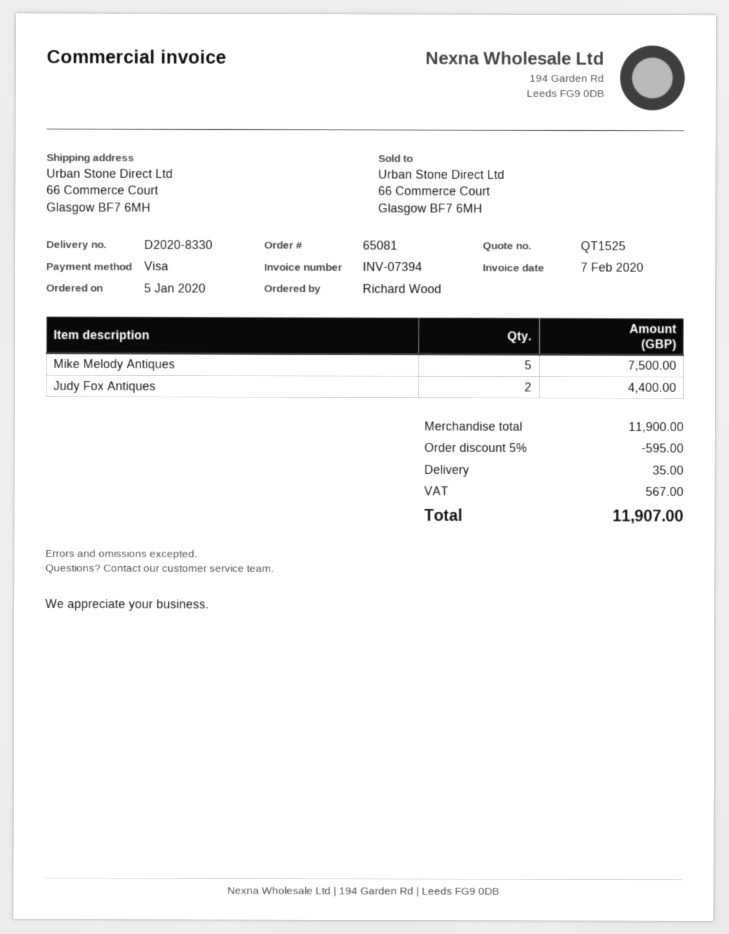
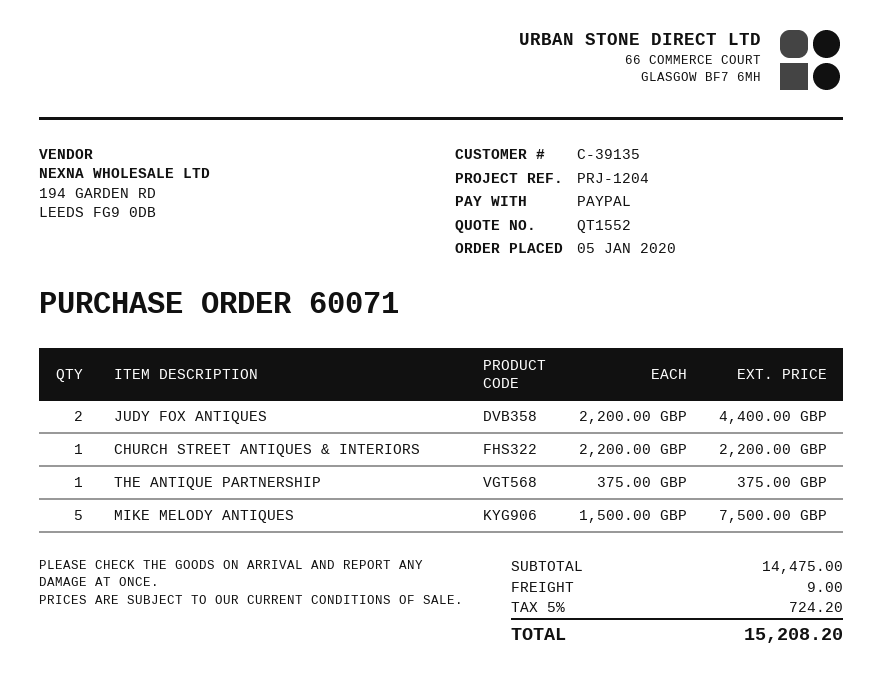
quote number: QT1525 -> QT1552
order number: 65081 -> 60071
payment method: Visa -> PayPal
CHURCH STREET ANTIQUES & INTERIORS: none -> 1 for 2200.00
THE ANTIQUE PARTNERSHIP: none -> 1 for 375.00
subtotal: 11900.00 -> 14475.00
discount: 5% = 595.00 -> none
shipping: 35.00 -> 9.00
tax: 567.00 -> 724.20
total: 11907.00 -> 15208.20

